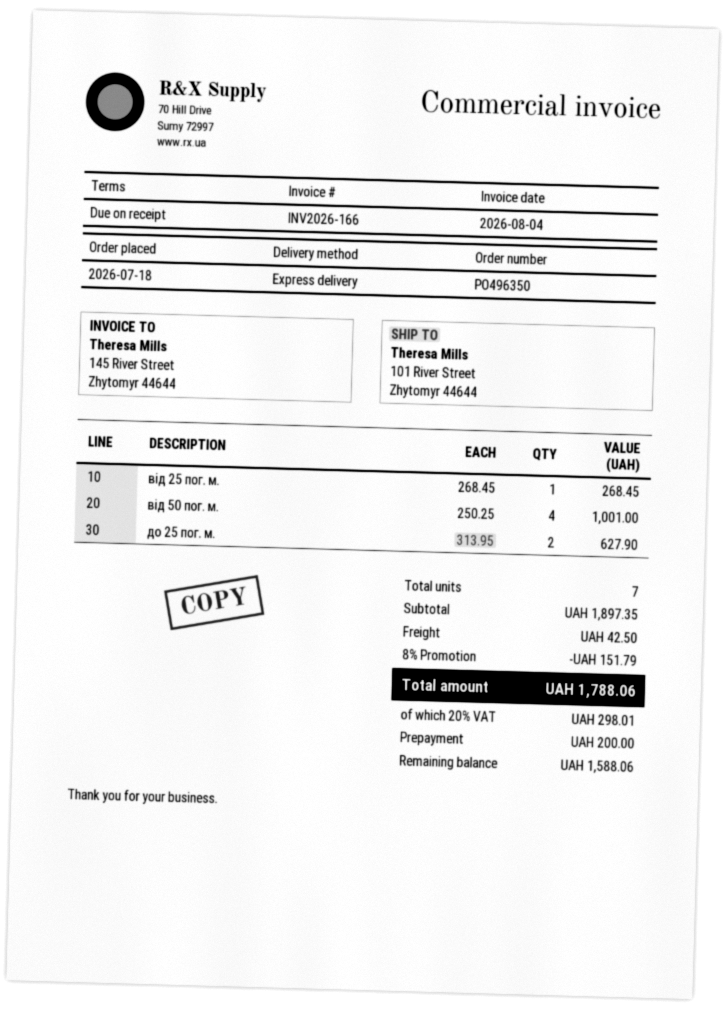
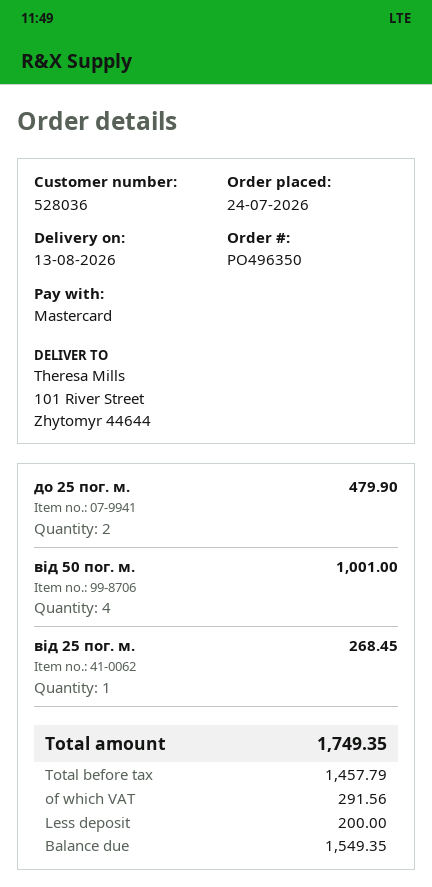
order date: 2026-07-18 -> 2026-07-24
до 25 пог. м.: 2 for 627.90 -> 2 for 479.90
discount: 8% = 151.79 -> none
shipping: 42.50 -> none
tax: 298.01 -> 291.56
total: 1788.06 -> 1749.35
balance: 1588.06 -> 1549.35

